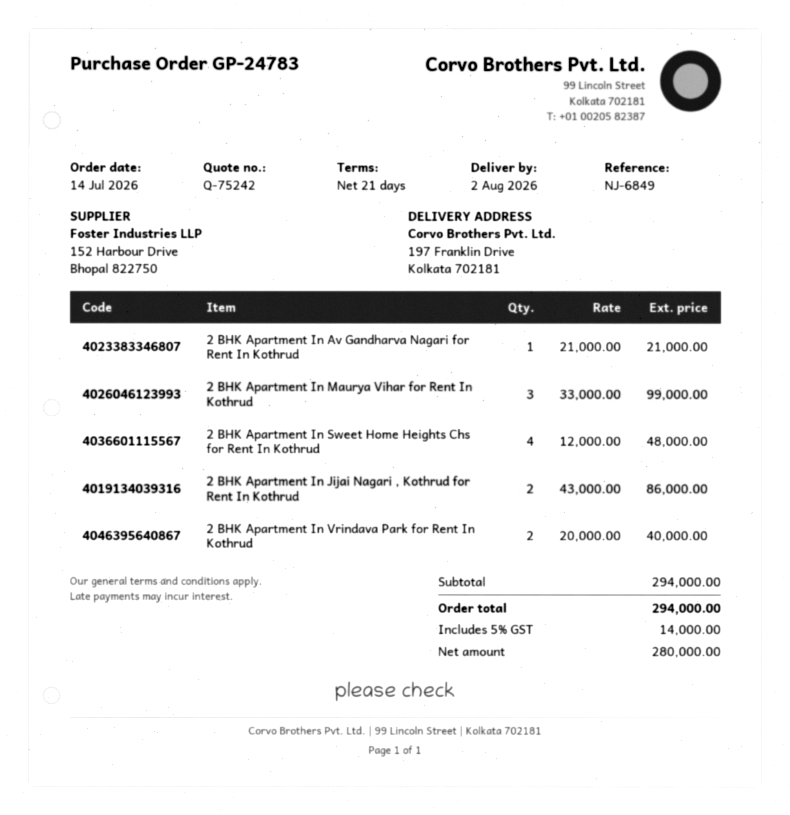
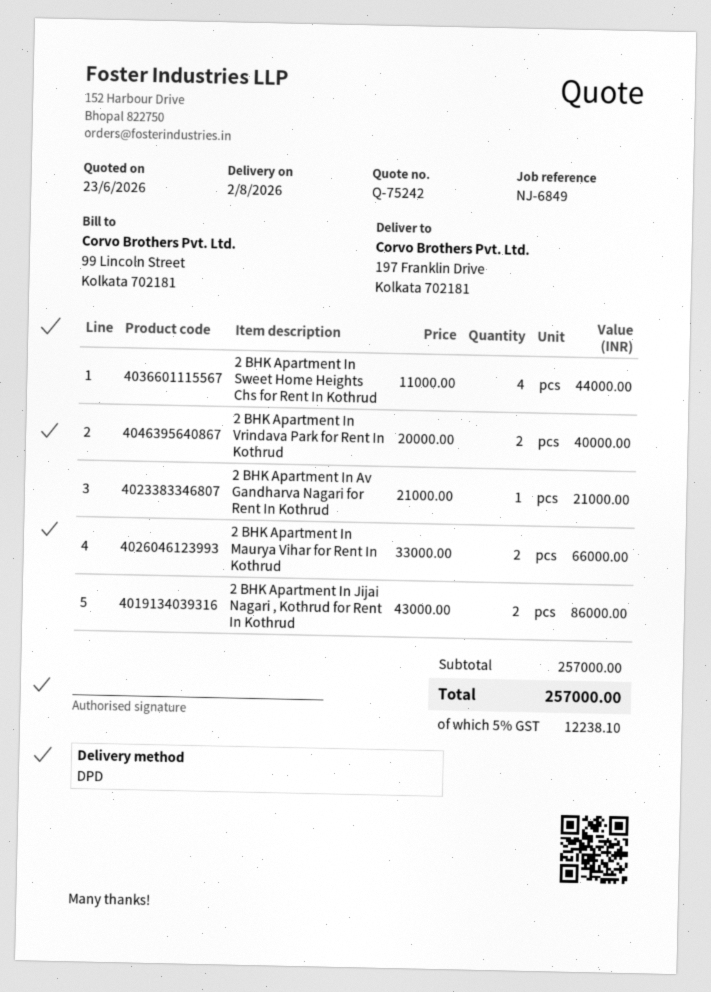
2 BHK Apartment In Maurya Vihar for Rent In Kothrud: 3 x 33000.00 = 99000.00 -> 2 x 33000.00 = 66000.00
2 BHK Apartment In Sweet Home Heights Chs for Rent In Kothrud: 4 x 12000.00 = 48000.00 -> 4 x 11000.00 = 44000.00
subtotal: 294000.00 -> 257000.00
tax: 5% = 14000.00 -> 5% = 12238.10
total: 294000.00 -> 257000.00

